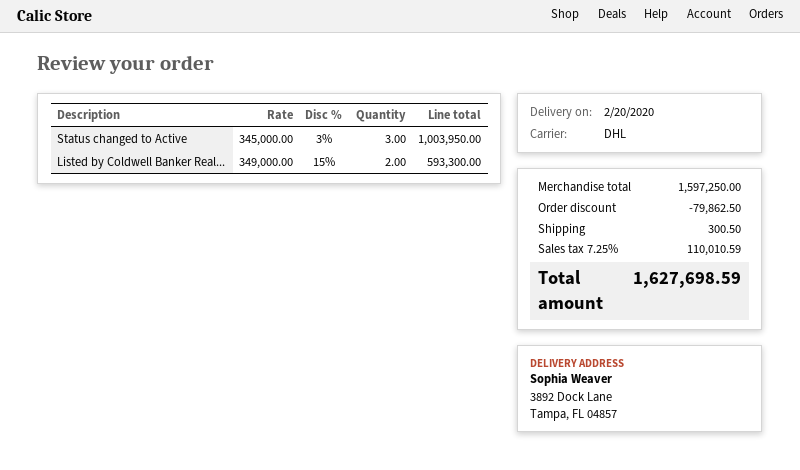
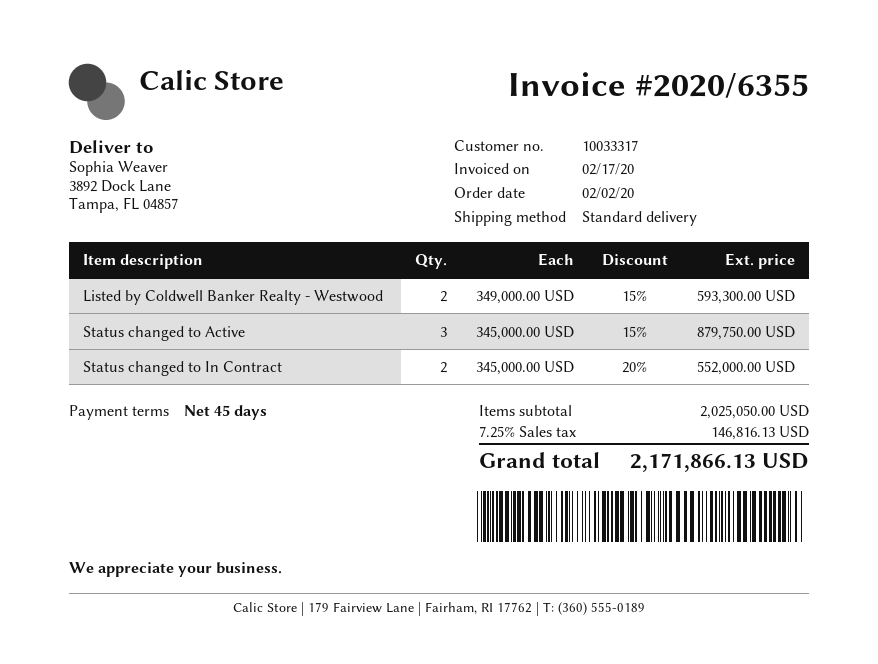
shipping method: DHL -> standard
Status changed to Active: 3 x 345000.00 - 3% = 1003950.00 -> 3 x 345000.00 - 15% = 879750.00
Status changed to In Contract: none -> 2 x 345000.00 - 20% = 552000.00
subtotal: 1597250.00 -> 2025050.00
discount: 79862.50 -> none
shipping: 300.50 -> none
tax: 7.25% = 110010.59 -> 7.25% = 146816.13
total: 1627698.59 -> 2171866.13

